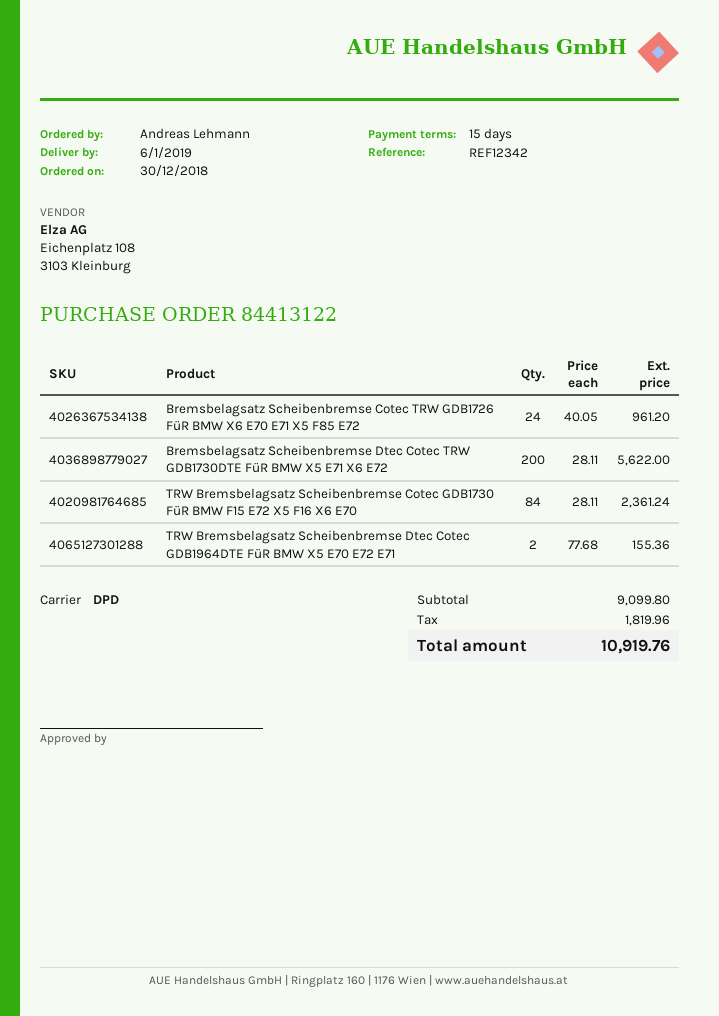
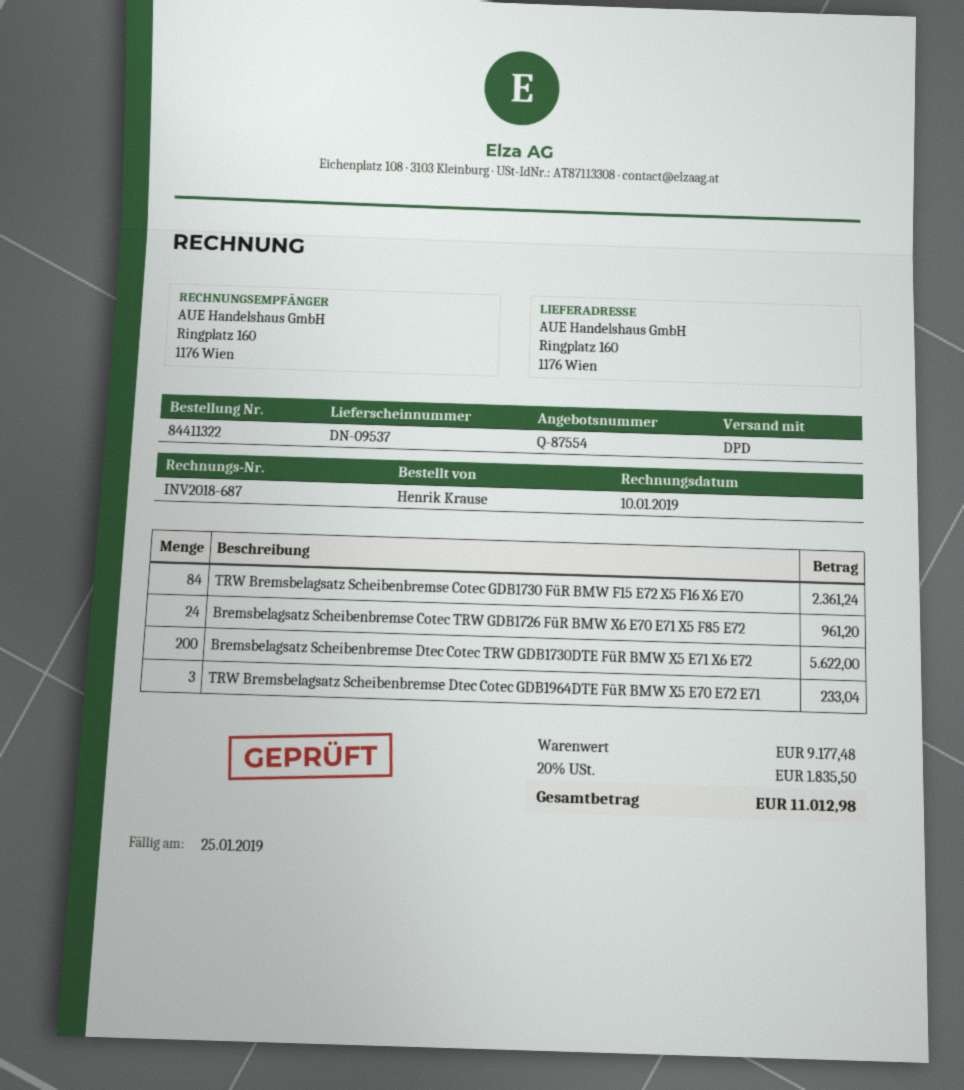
order number: 84413122 -> 84411322
ordered by: Andreas Lehmann -> Henrik Krause
TRW Bremsbelagsatz Scheibenbremse Dtec Cotec GDB1964DTE FüR BMW X5 E70 E72 E71: 2 for 155.36 -> 3 for 233.04
subtotal: 9099.80 -> 9177.48
tax: 1819.96 -> 1835.50
total: 10919.76 -> 11012.98

